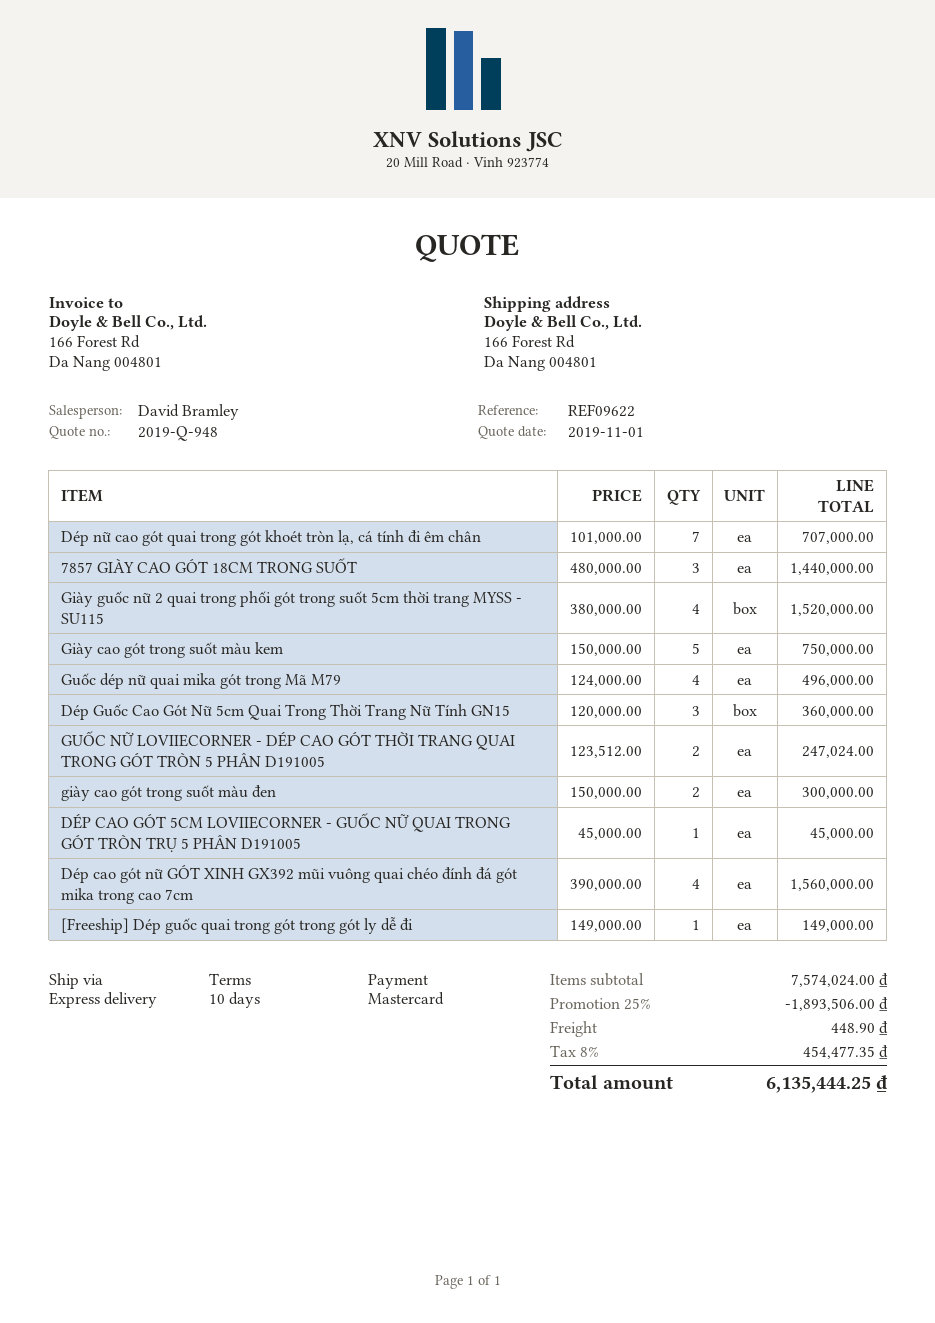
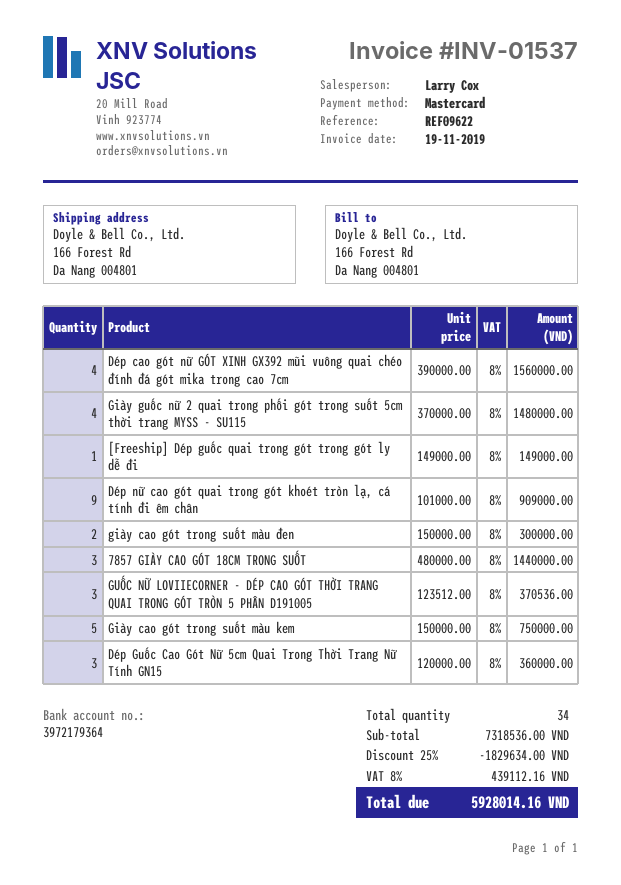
sales rep: David Bramley -> Larry Cox
Dép nữ cao gót quai trong gót khoét tròn lạ, cá tính đi êm chân: 7 x 101000.00 = 707000.00 -> 9 x 101000.00 = 909000.00
Giày guốc nữ 2 quai trong phối gót trong suốt 5cm thời trang MYSS - SU115: 4 x 380000.00 = 1520000.00 -> 4 x 370000.00 = 1480000.00
Guốc dép nữ quai mika gót trong Mã M79: 4 x 124000.00 = 496000.00 -> none
GUỐC NỮ LOVIIECORNER - DÉP CAO GÓT THỜI TRANG QUAI TRONG GÓT TRÒN 5 PHÂN D191005: 2 x 123512.00 = 247024.00 -> 3 x 123512.00 = 370536.00
DÉP CAO GÓT 5CM LOVIIECORNER - GUỐC NỮ QUAI TRONG GÓT TRÒN TRỤ 5 PHÂN D191005: 1 x 45000.00 = 45000.00 -> none
subtotal: 7574024.00 -> 7318536.00
discount: 25% = 1893506.00 -> 25% = 1829634.00
shipping: 448.90 -> none
tax: 8% = 454477.35 -> 8% = 439112.16
total: 6135444.25 -> 5928014.16

